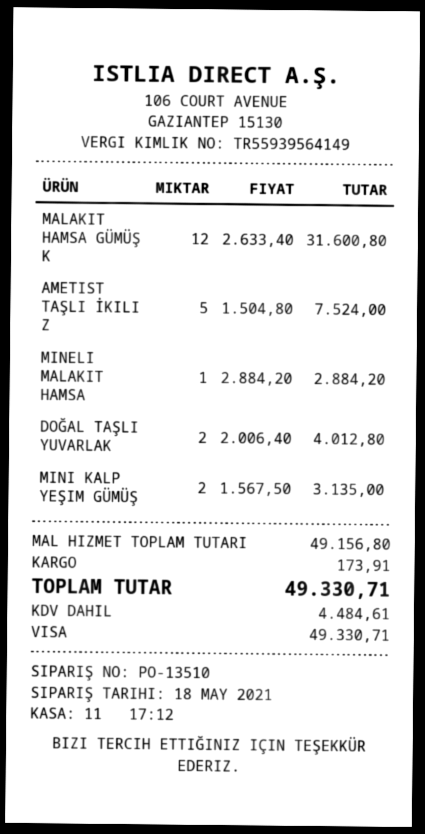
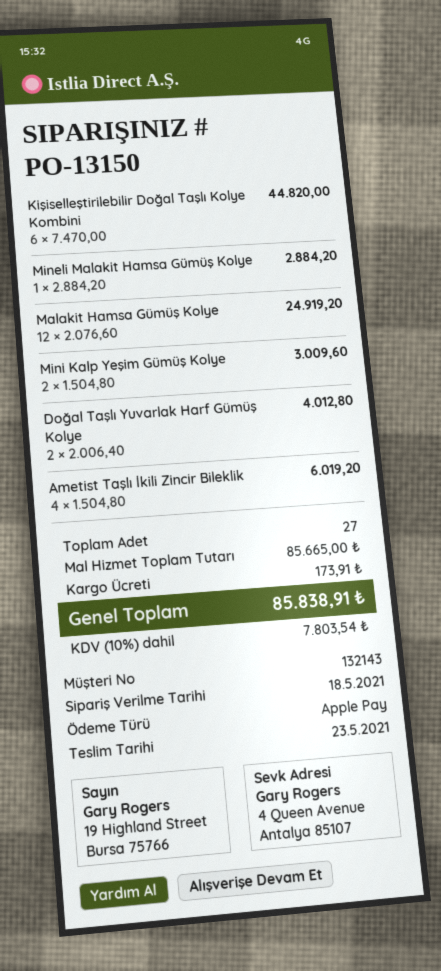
order number: PO-13510 -> PO-13150
payment method: Visa -> Apple Pay
MALAKIT HAMSA GÜMÜŞ K: 12 x 2633.40 = 31600.80 -> 12 x 2076.60 = 24919.20
AMETIST TAŞLI İKILI Z: 5 x 1504.80 = 7524.00 -> 4 x 1504.80 = 6019.20
MINI KALP YEŞIM GÜMÜŞ: 2 x 1567.50 = 3135.00 -> 2 x 1504.80 = 3009.60
Kişiselleştirilebilir Doğal Taşlı Kolye Kombini: none -> 6 x 7470.00 = 44820.00
subtotal: 49156.80 -> 85665.00
tax: 4484.61 -> 7803.54
total: 49330.71 -> 85838.91

